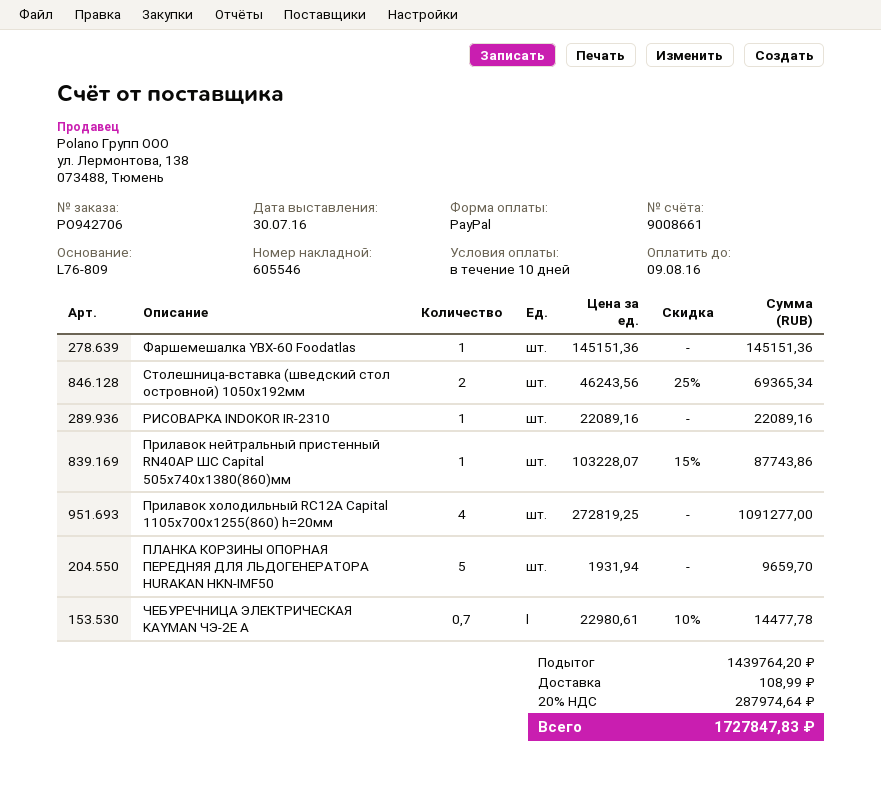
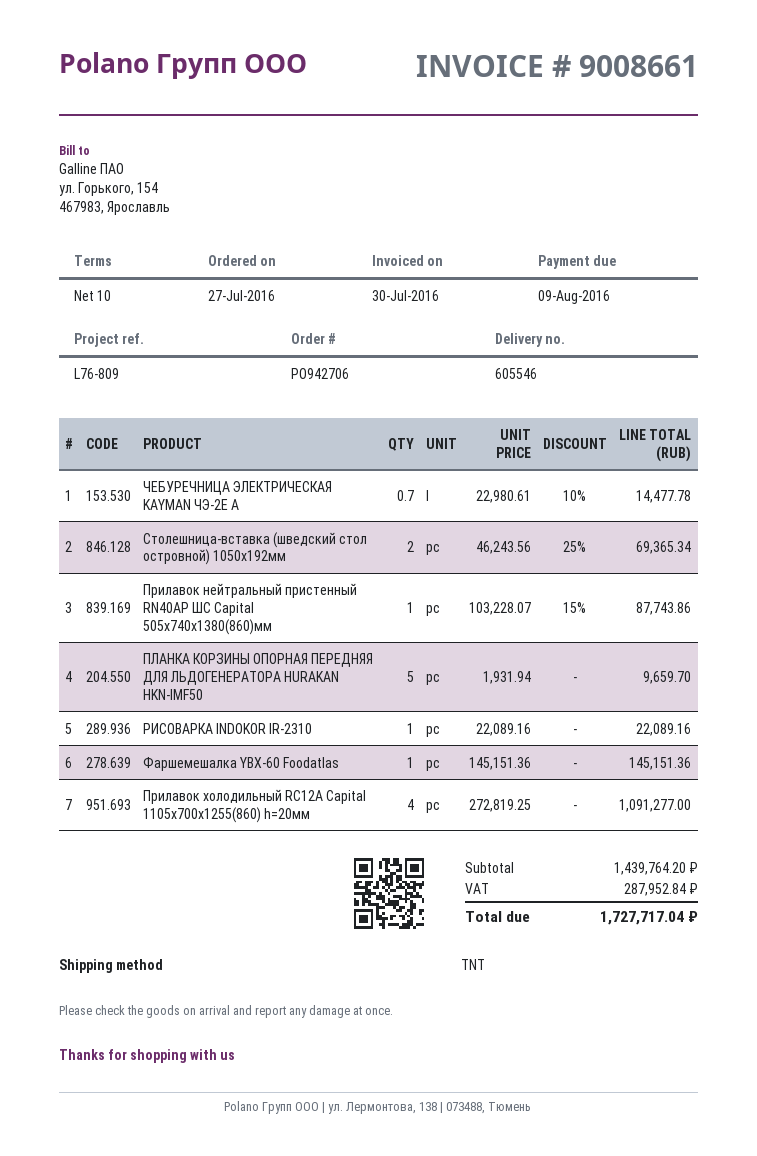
shipping: 108.99 -> none
tax: 287974.64 -> 287952.84
total: 1727847.83 -> 1727717.04

